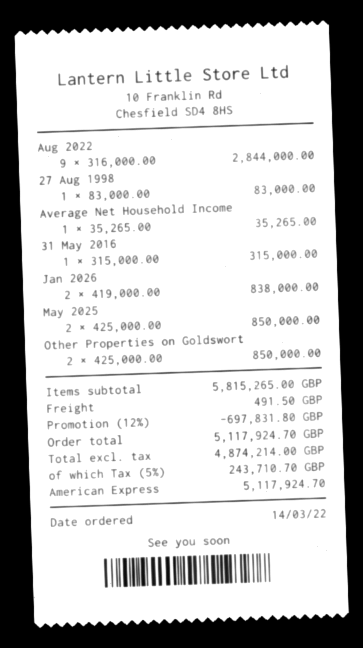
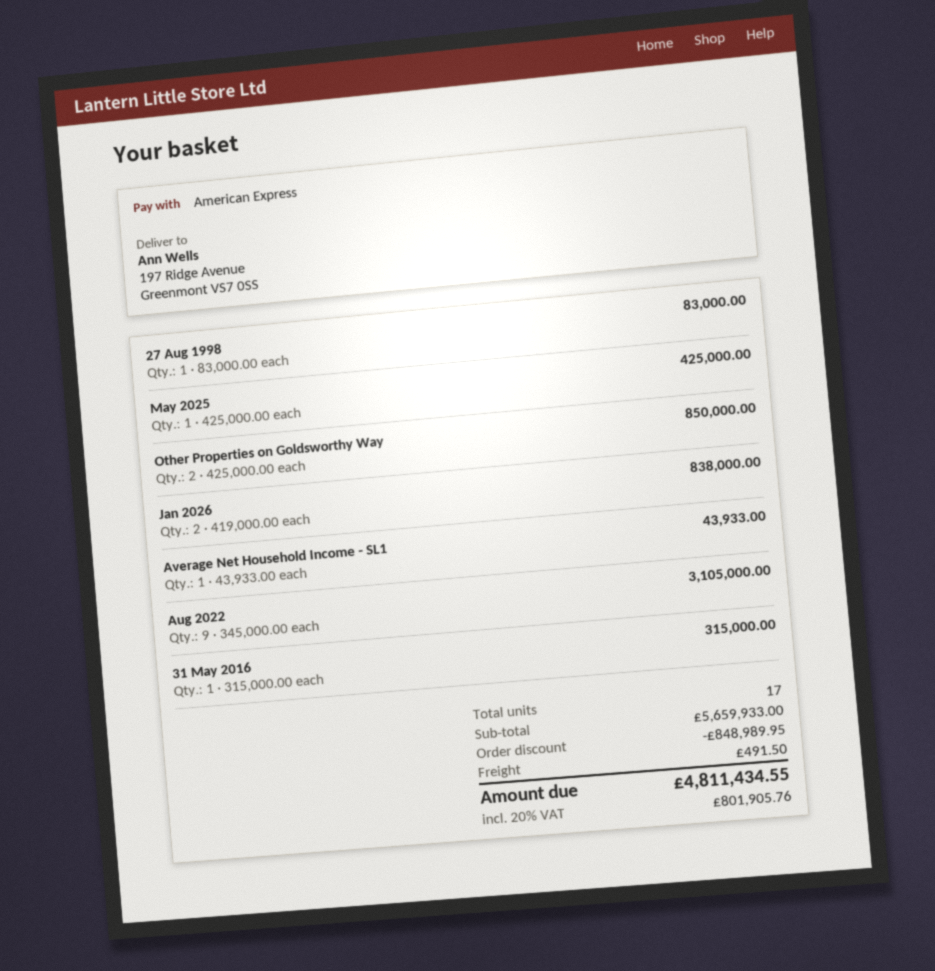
Aug 2022: 9 x 316000.00 = 2844000.00 -> 9 x 345000.00 = 3105000.00
Average Net Household Income: 1 x 35265.00 = 35265.00 -> 1 x 43933.00 = 43933.00
May 2025: 2 x 425000.00 = 850000.00 -> 1 x 425000.00 = 425000.00
subtotal: 5815265.00 -> 5659933.00
discount: 697831.80 -> 848989.95
tax: 5% = 243710.70 -> 20% = 801905.76
total: 5117924.70 -> 4811434.55

